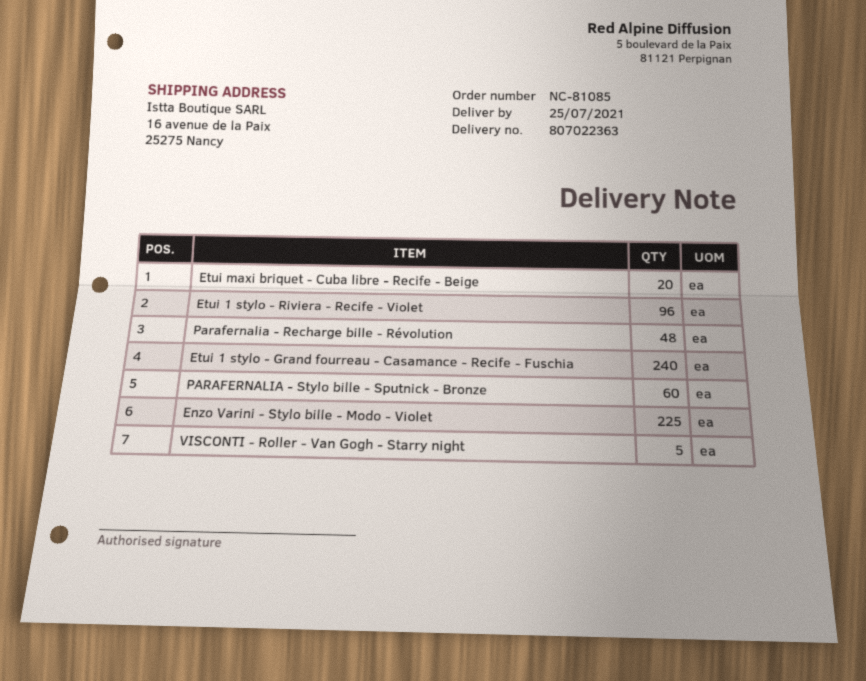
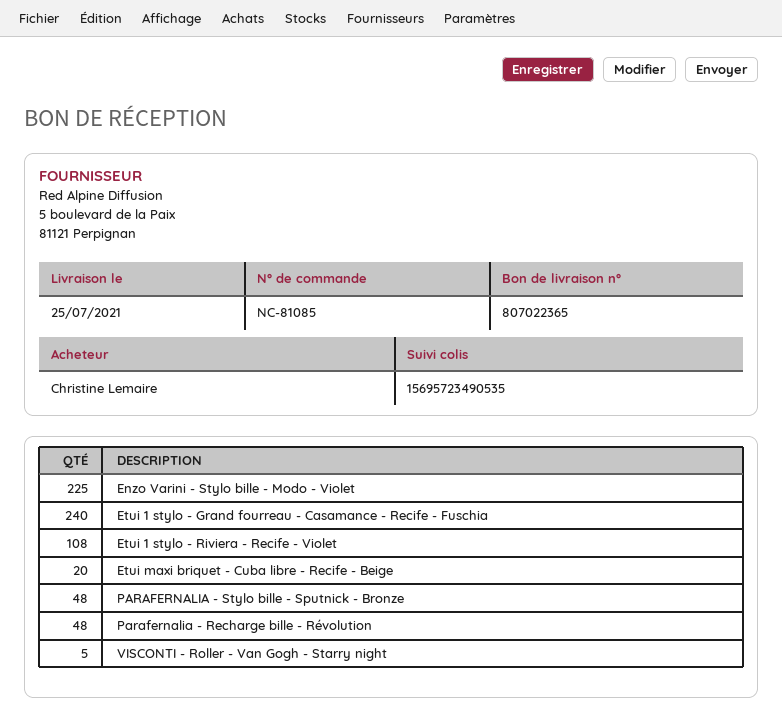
delivery note number: 807022363 -> 807022365
Etui 1 stylo - Riviera - Recife - Violet: 96 -> 108
PARAFERNALIA - Stylo bille - Sputnick - Bronze: 60 -> 48

